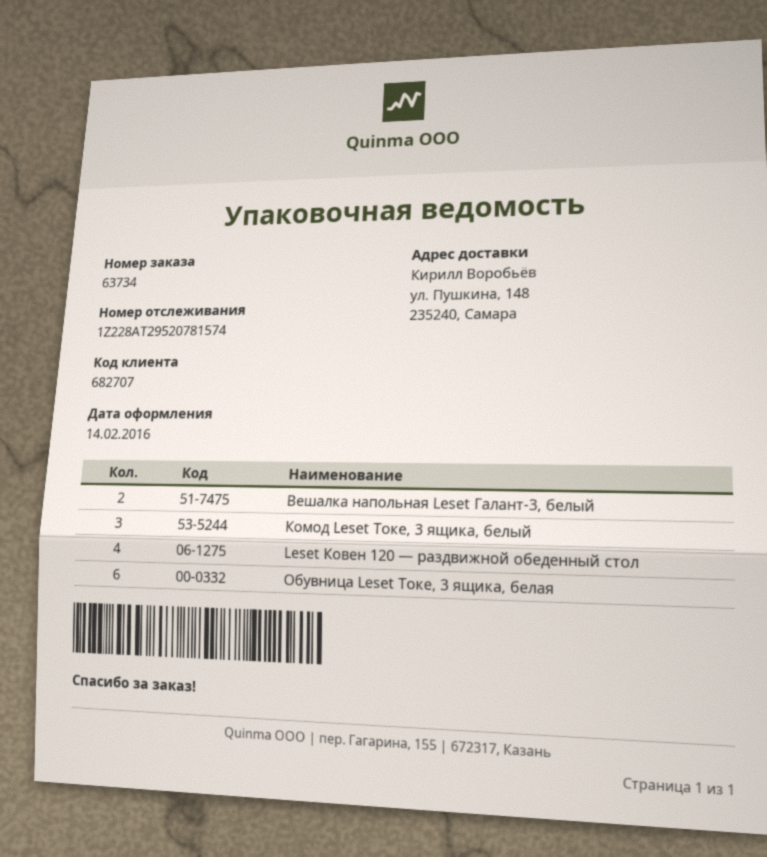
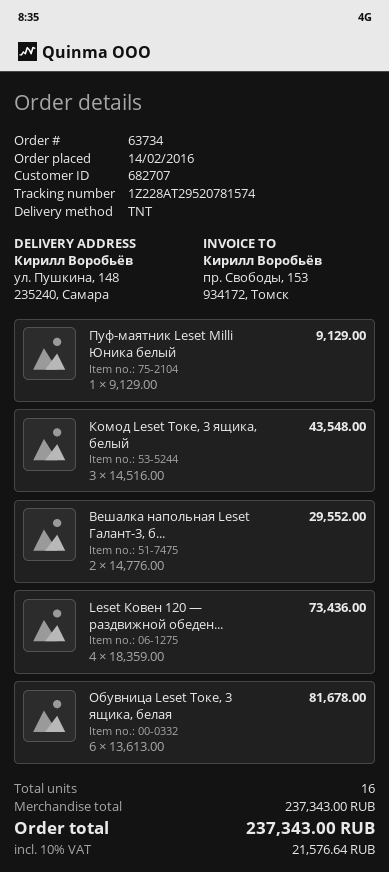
Пуф-маятник Leset Milli Юника белый: none -> 1

